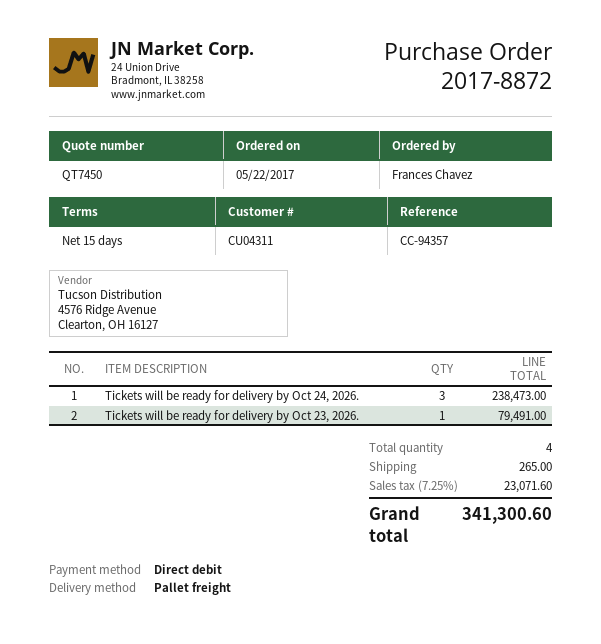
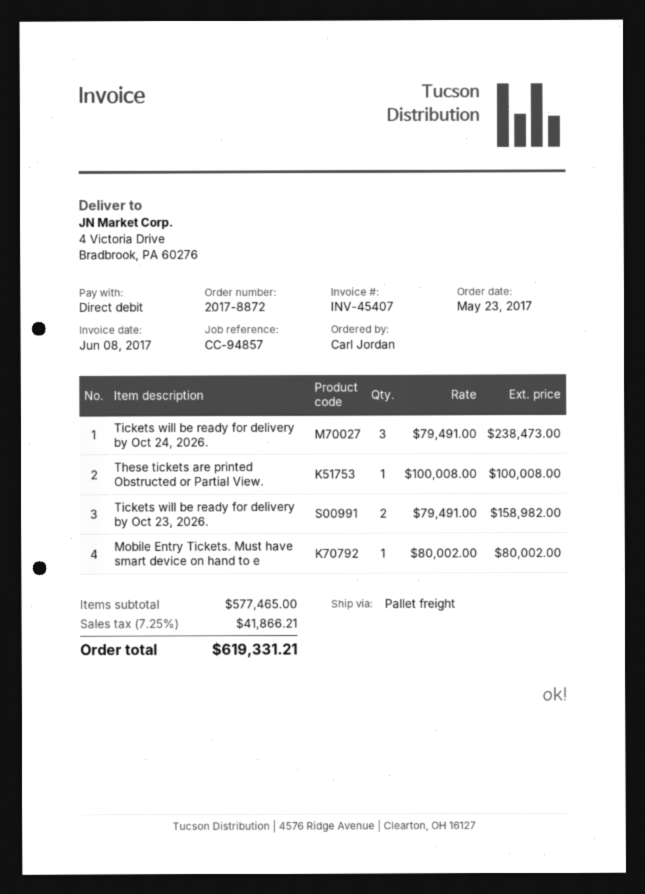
order date: 2017-05-22 -> 2017-05-23
reference: CC-94357 -> CC-94857
ordered by: Frances Chavez -> Carl Jordan
Tickets will be ready for delivery by Oct 23, 2026.: 1 for 79491.00 -> 2 for 158982.00
These tickets are printed Obstructed or Partial View.: none -> 1 for 100008.00
Mobile Entry Tickets. Must have smart device on hand to e: none -> 1 for 80002.00
shipping: 265.00 -> none
tax: 7.25% = 23071.60 -> 7.25% = 41866.21
total: 341300.60 -> 619331.21

